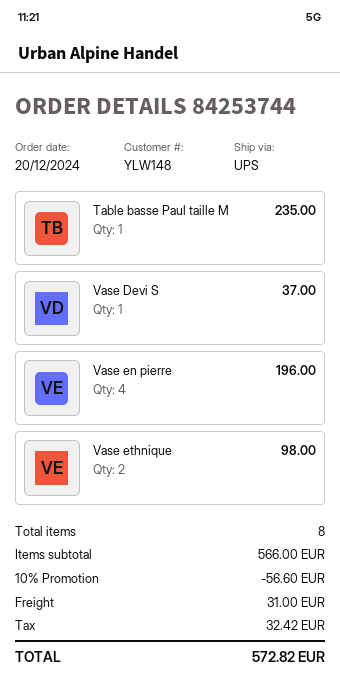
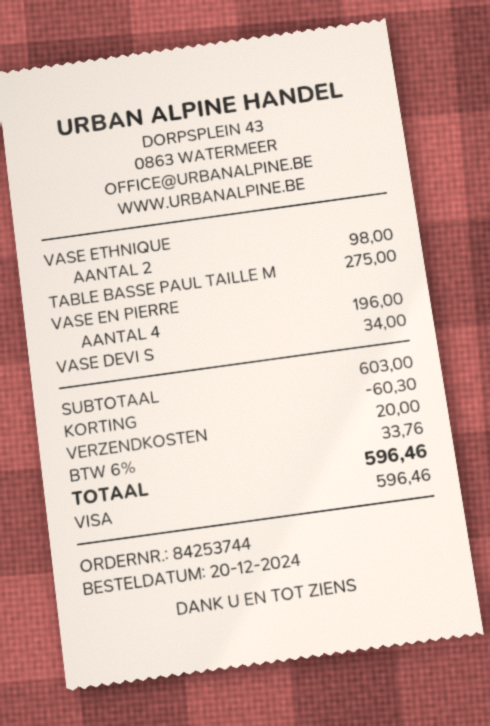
Table basse Paul taille M: 1 for 235.00 -> 1 for 275.00
Vase Devi S: 1 for 37.00 -> 1 for 34.00
subtotal: 566.00 -> 603.00
discount: 56.60 -> 60.30
shipping: 31.00 -> 20.00
tax: 32.42 -> 33.76
total: 572.82 -> 596.46

